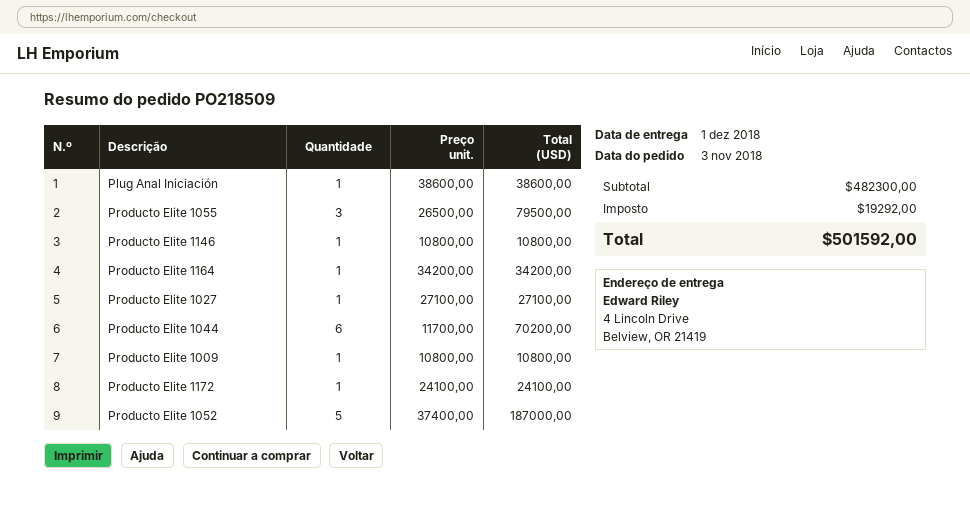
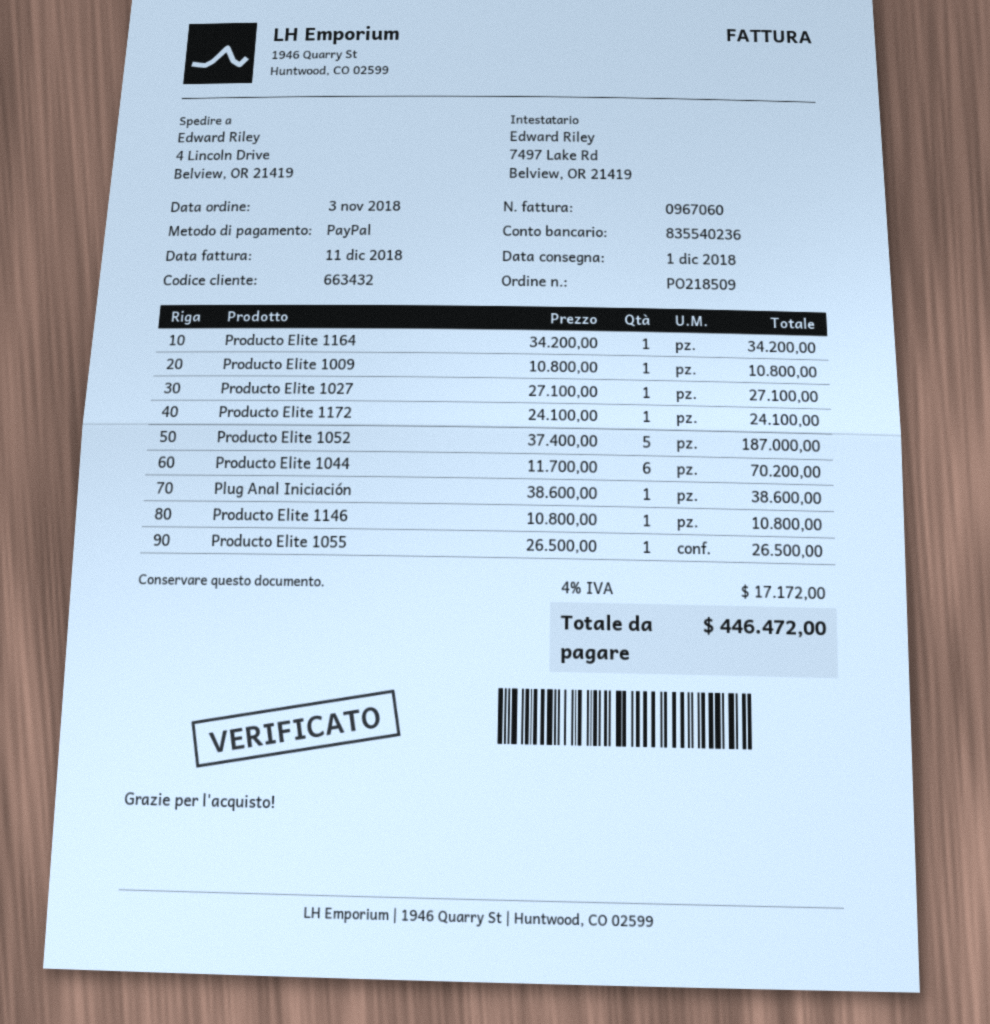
Producto Elite 1055: 3 x 26500.00 = 79500.00 -> 1 x 26500.00 = 26500.00
tax: 19292.00 -> 17172.00
total: 501592.00 -> 446472.00

